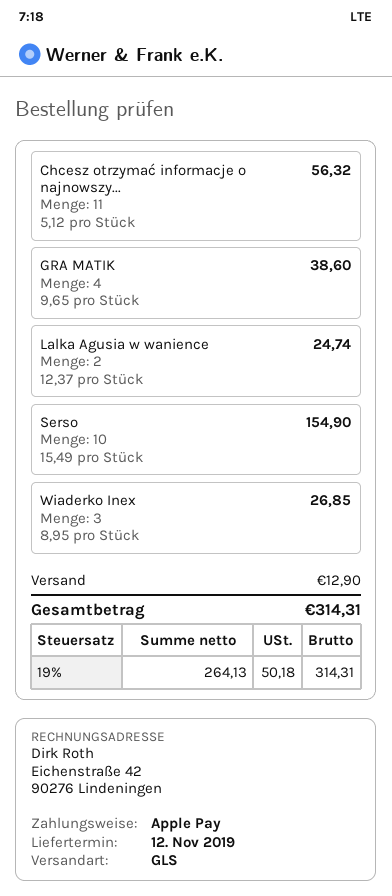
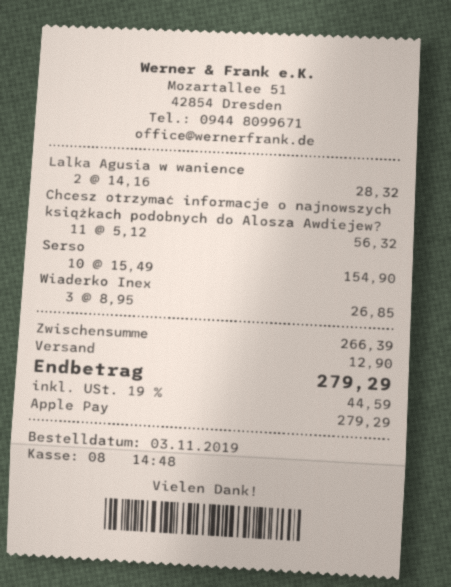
GRA MATIK: 4 x 9.65 = 38.60 -> none
Lalka Agusia w wanience: 2 x 12.37 = 24.74 -> 2 x 14.16 = 28.32
tax: 19% = 50.18 -> 19% = 44.59
total: 314.31 -> 279.29

